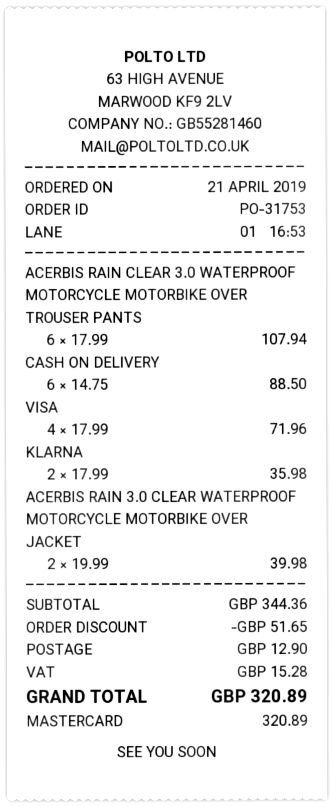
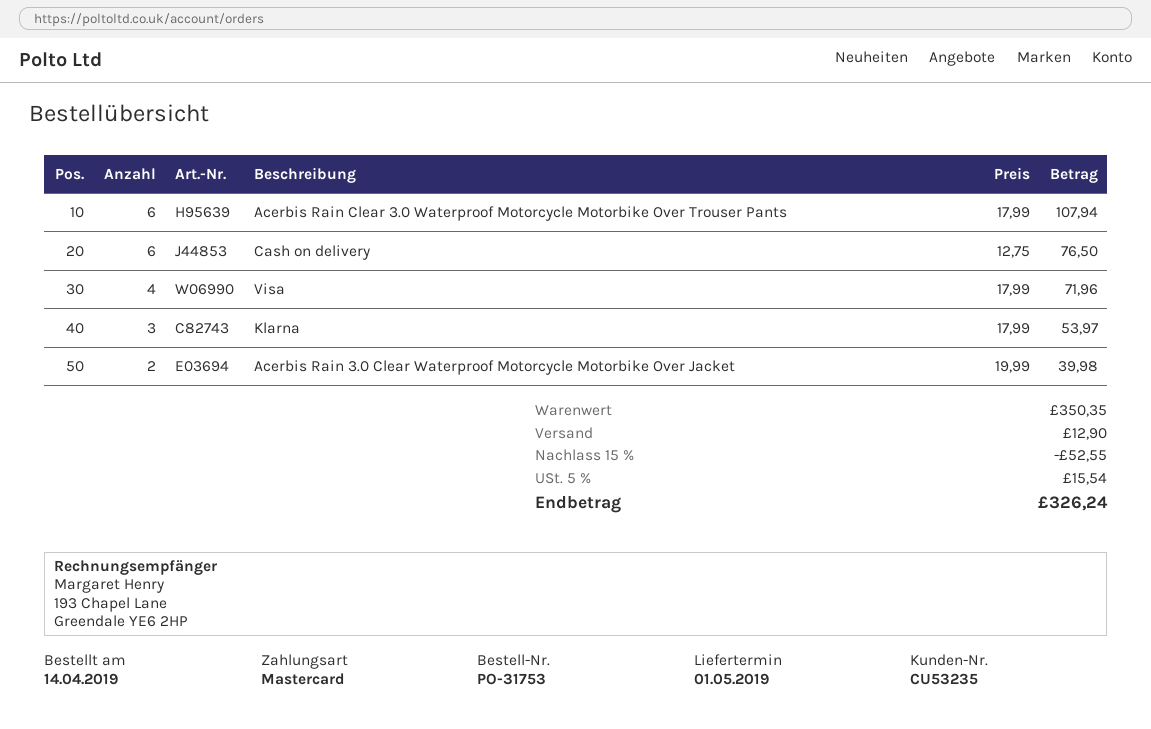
order date: 2019-04-21 -> 2019-04-14
CASH ON DELIVERY: 6 x 14.75 = 88.50 -> 6 x 12.75 = 76.50
KLARNA: 2 x 17.99 = 35.98 -> 3 x 17.99 = 53.97
subtotal: 344.36 -> 350.35
discount: 51.65 -> 52.55
tax: 15.28 -> 15.54
total: 320.89 -> 326.24

